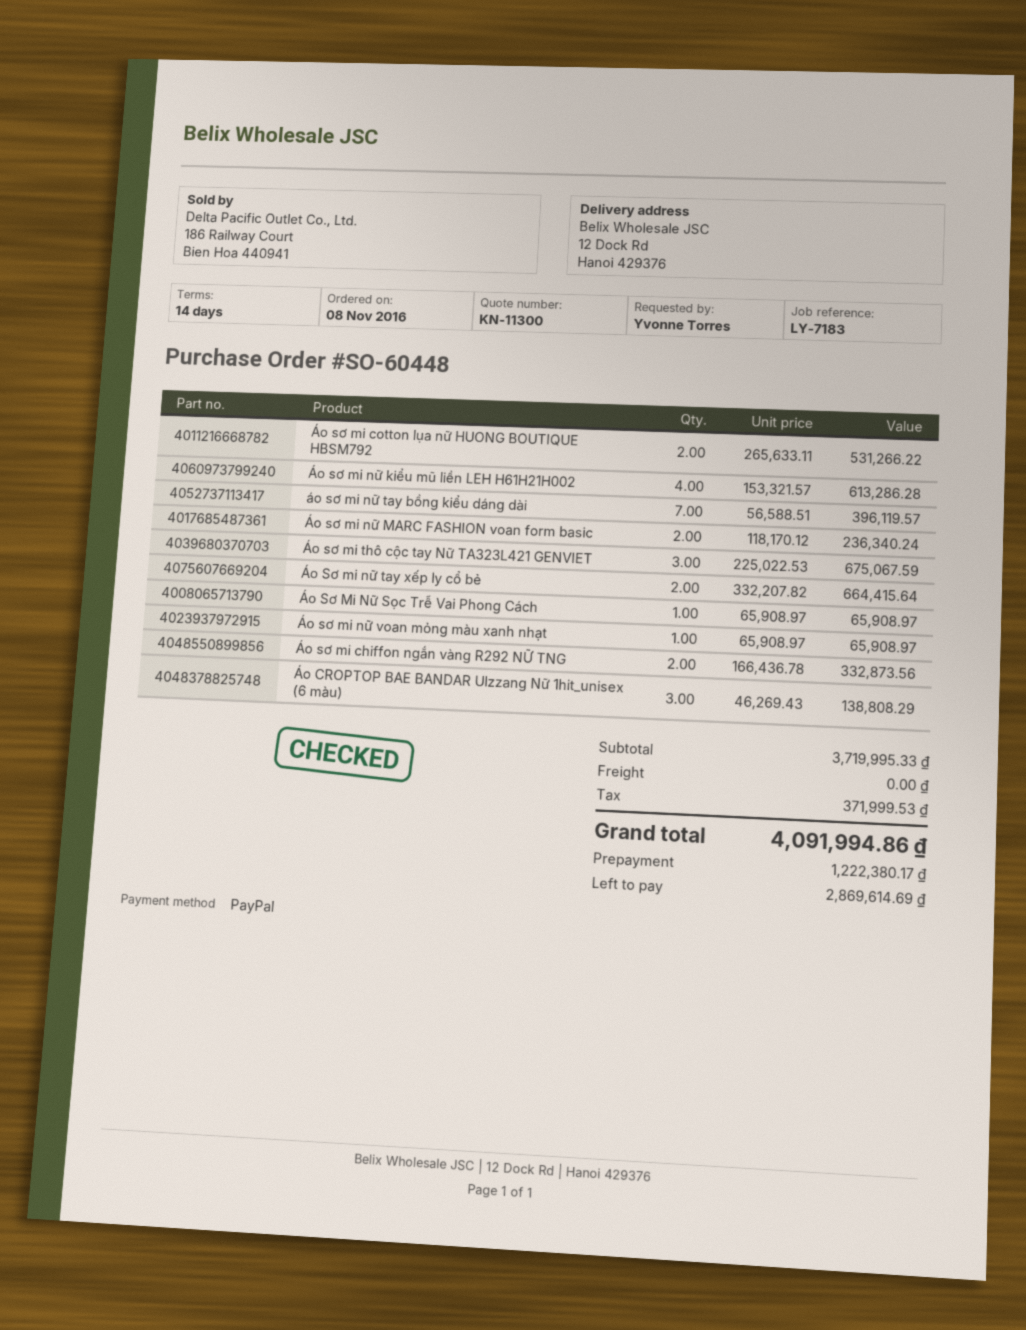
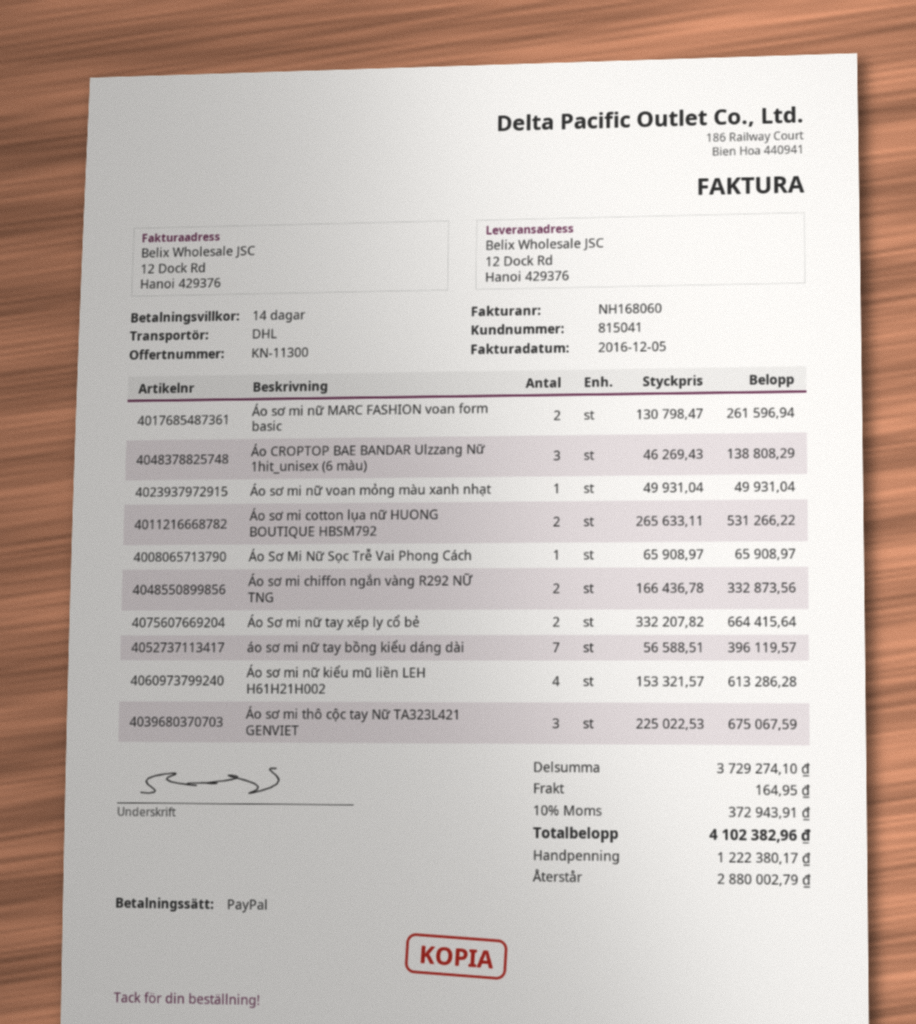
Áo sơ mi nữ MARC FASHION voan form basic: 2 x 118170.12 = 236340.24 -> 2 x 130798.47 = 261596.94
Áo sơ mi nữ voan mỏng màu xanh nhạt: 1 x 65908.97 = 65908.97 -> 1 x 49931.04 = 49931.04
subtotal: 3719995.33 -> 3729274.10
shipping: 0.00 -> 164.95
tax: 371999.53 -> 372943.91
total: 4091994.86 -> 4102382.96
balance: 2869614.69 -> 2880002.79

